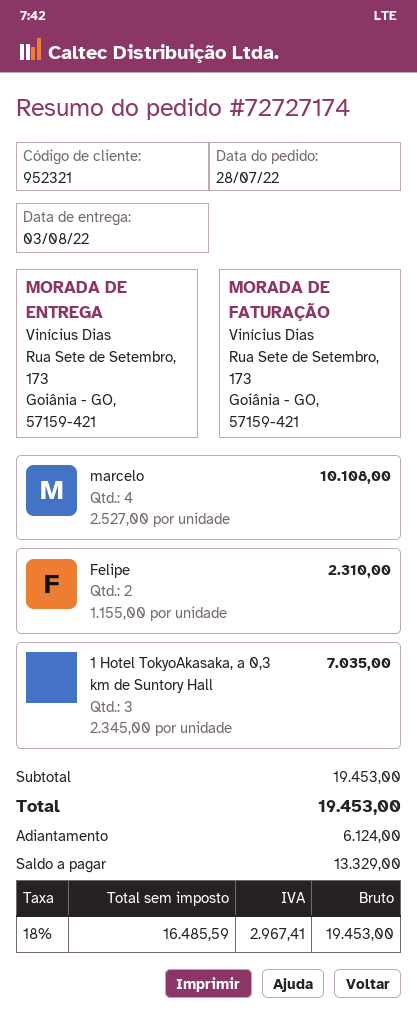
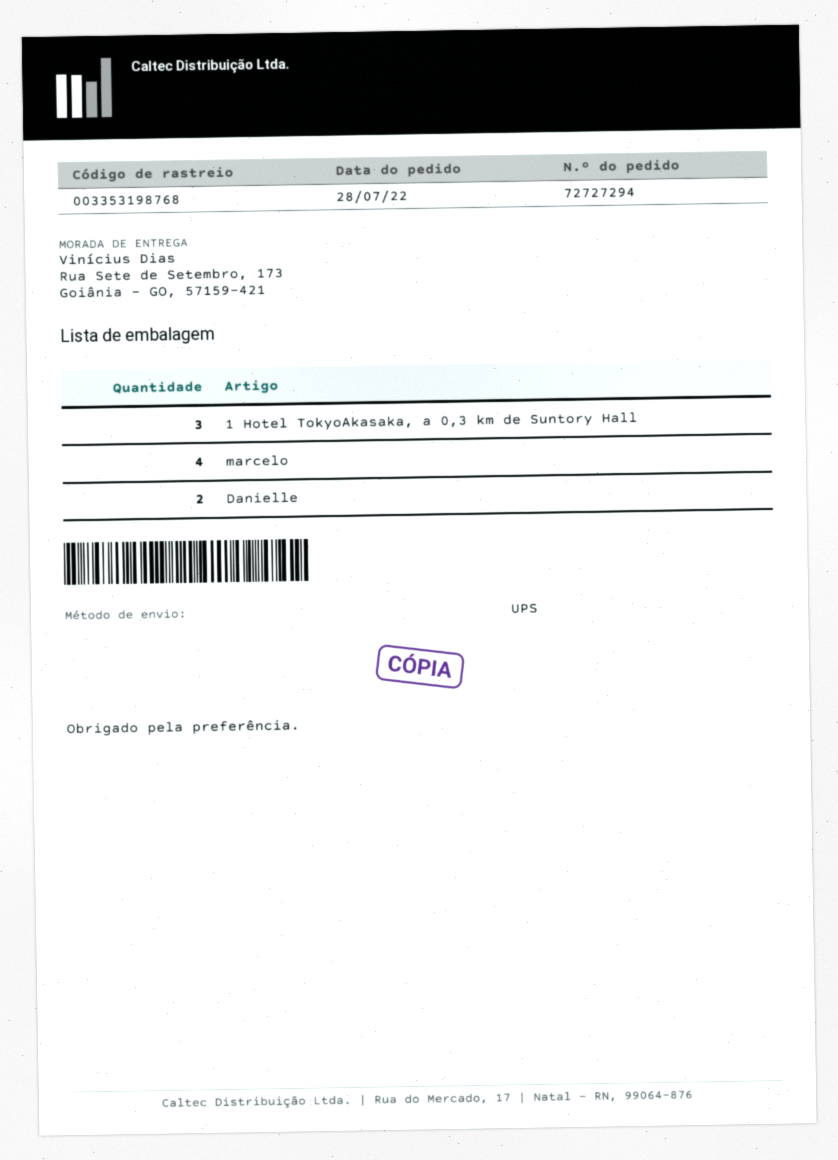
order number: 72727174 -> 72727294
Felipe: 2 -> none
Danielle: none -> 2

